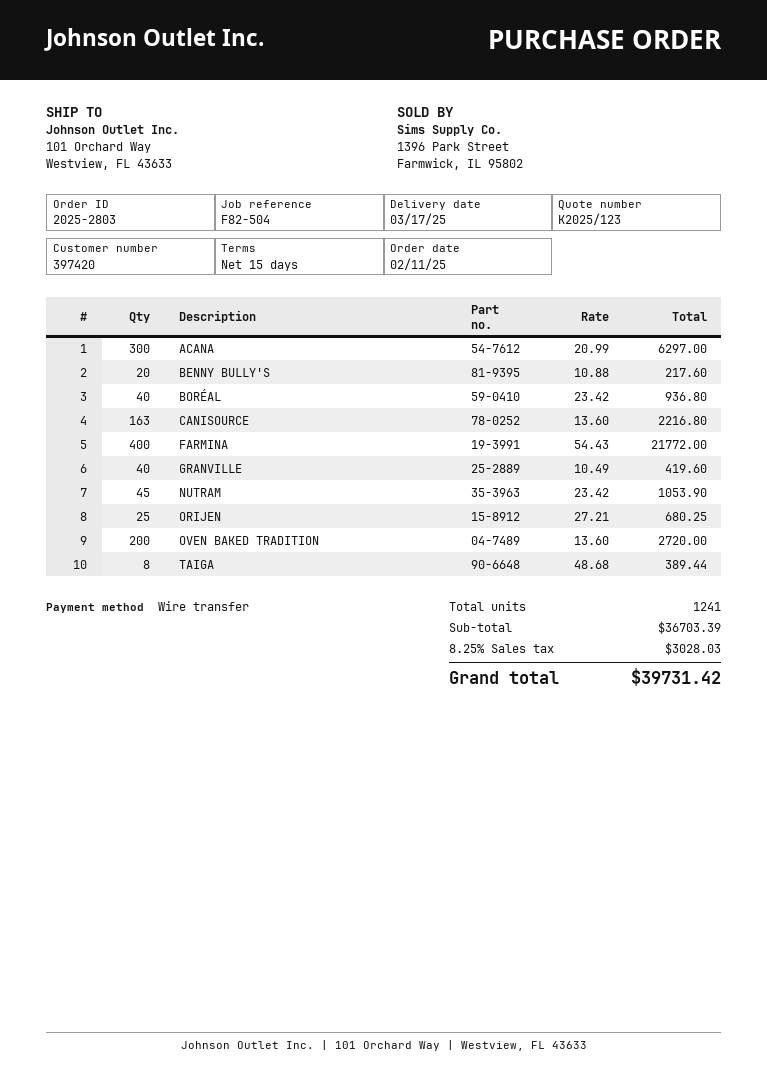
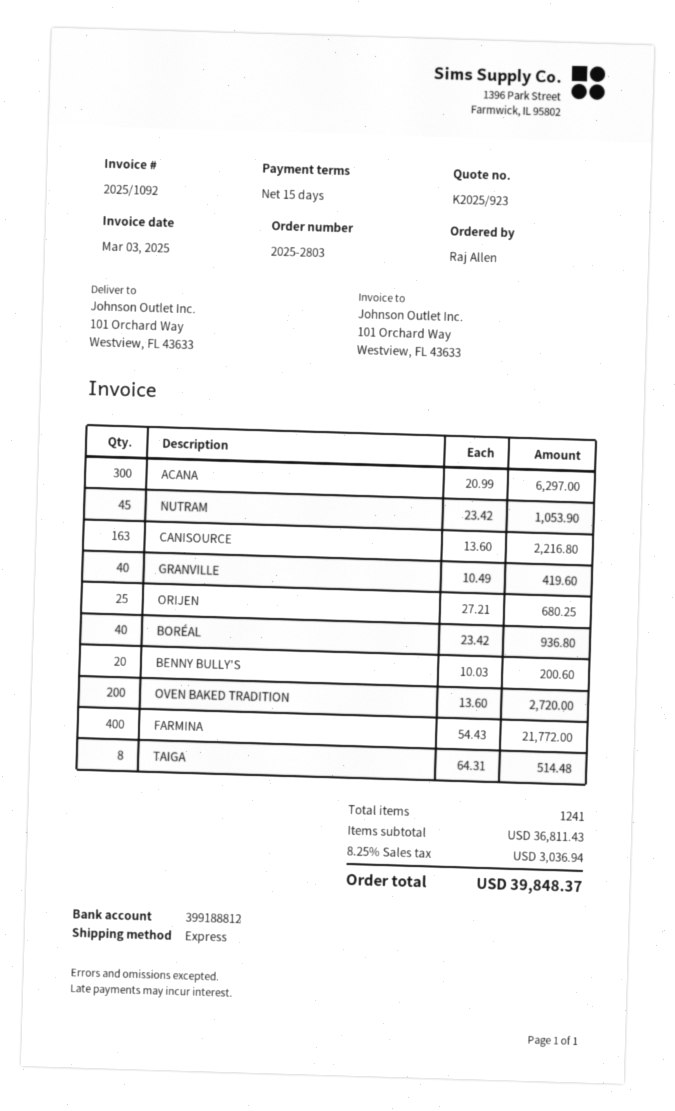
quote number: K2025/123 -> K2025/923
BENNY BULLY'S: 20 x 10.88 = 217.60 -> 20 x 10.03 = 200.60
TAIGA: 8 x 48.68 = 389.44 -> 8 x 64.31 = 514.48
subtotal: 36703.39 -> 36811.43
tax: 8.25% = 3028.03 -> 8.25% = 3036.94
total: 39731.42 -> 39848.37

